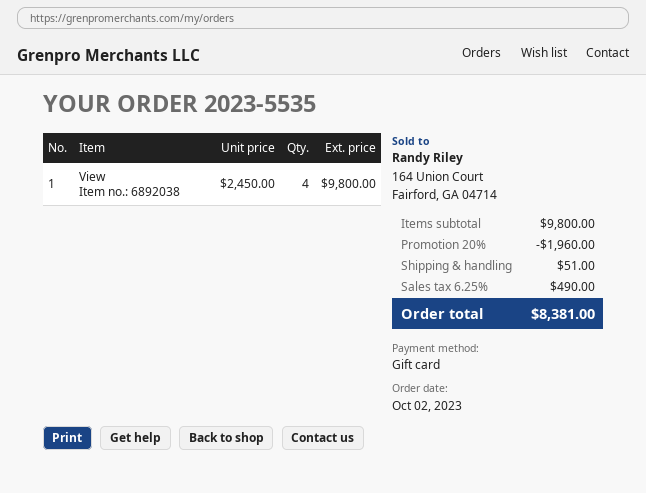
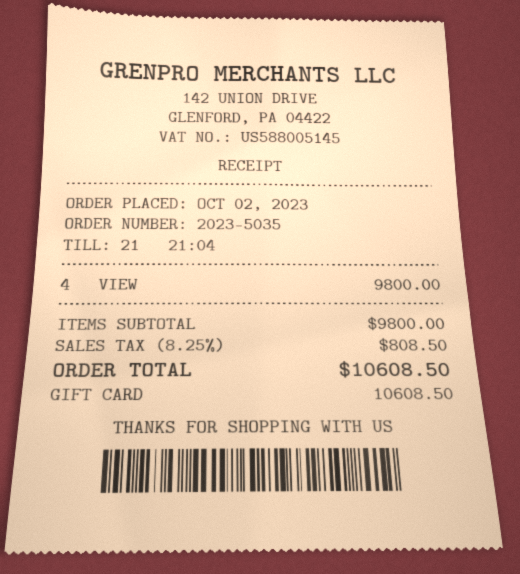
order number: 2023-5535 -> 2023-5035
discount: 20% = 1960.00 -> none
shipping: 51.00 -> none
tax: 6.25% = 490.00 -> 8.25% = 808.50
total: 8381.00 -> 10608.50

